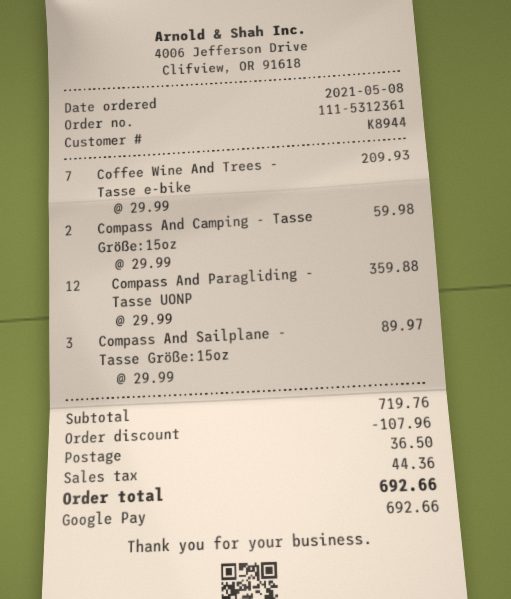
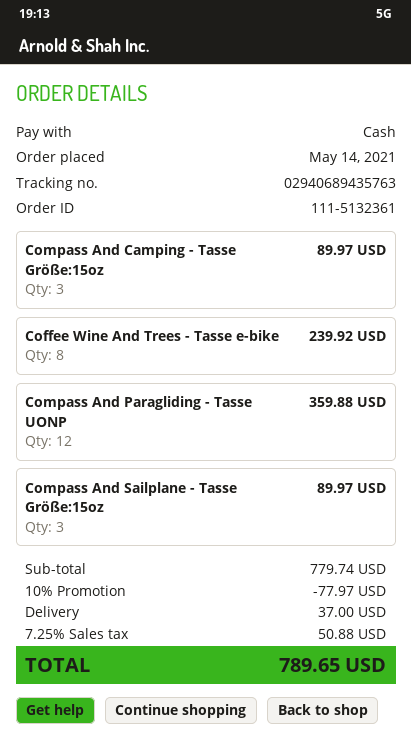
order number: 111-5312361 -> 111-5132361
order date: 2021-05-08 -> 2021-05-14
payment method: Google Pay -> cash
Coffee Wine And Trees - Tasse e-bike: 7 for 209.93 -> 8 for 239.92
Compass And Camping - Tasse Größe:15oz: 2 for 59.98 -> 3 for 89.97
subtotal: 719.76 -> 779.74
discount: 107.96 -> 77.97
shipping: 36.50 -> 37.00
tax: 44.36 -> 50.88
total: 692.66 -> 789.65

